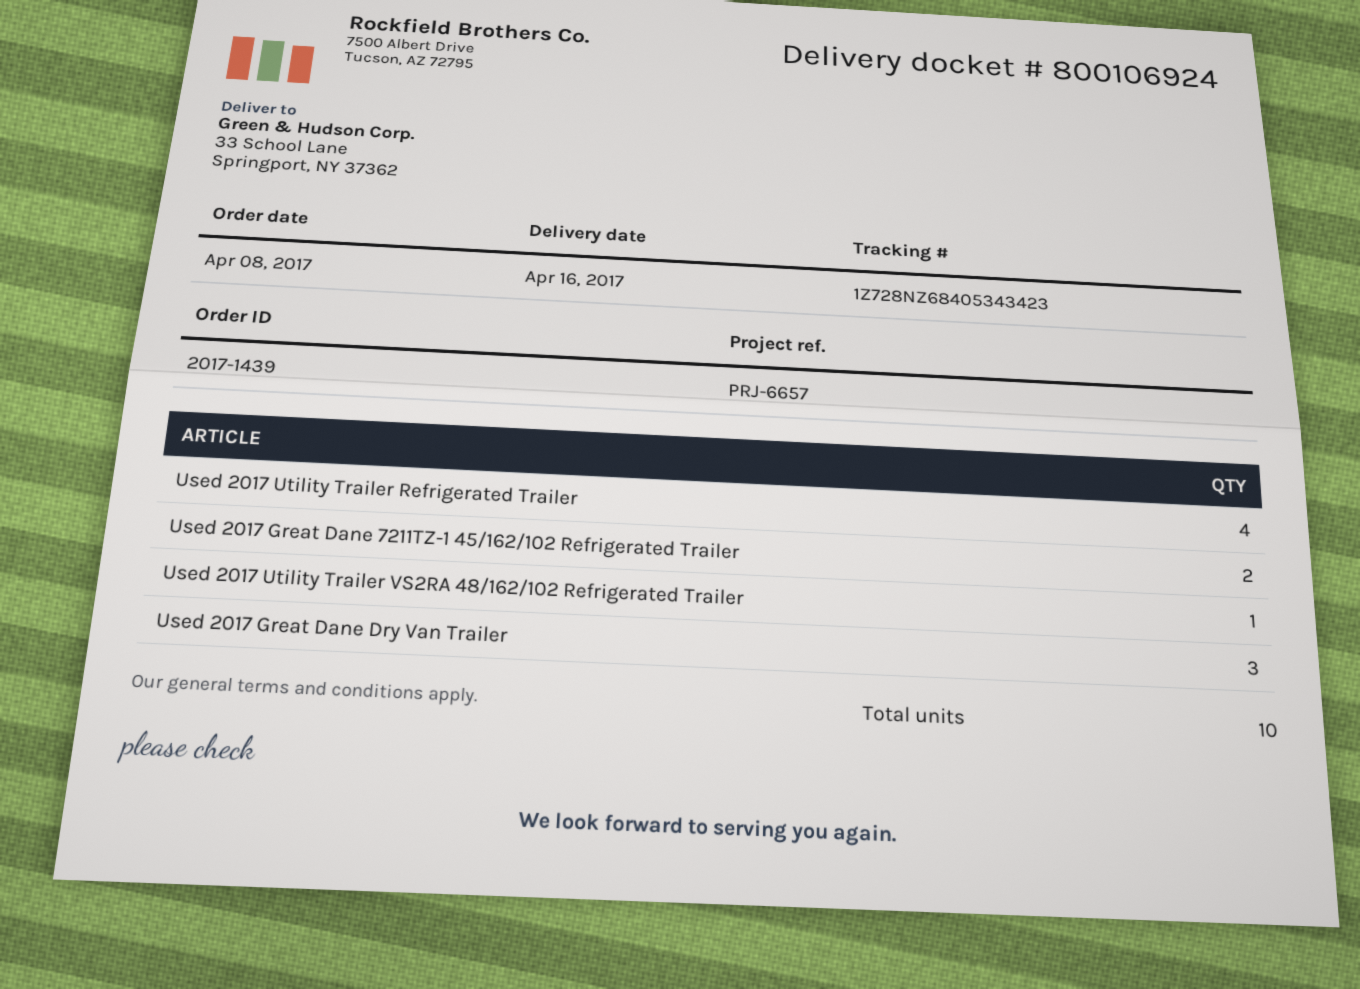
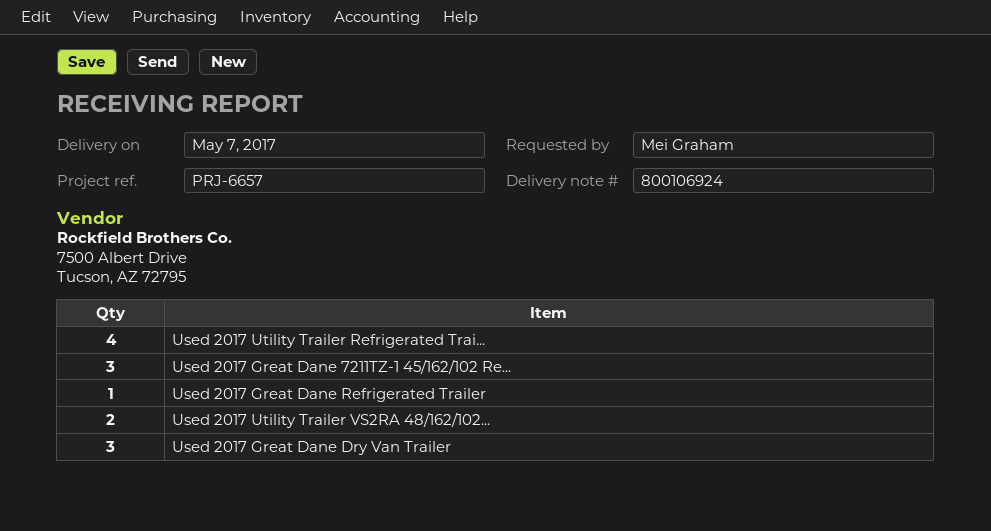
delivery date: 2017-04-16 -> 2017-05-07
Used 2017 Great Dane 7211TZ-1 45/162/102 Refrigerated Trailer: 2 -> 3
Used 2017 Utility Trailer VS2RA 48/162/102 Refrigerated Trailer: 1 -> 2
Used 2017 Great Dane Refrigerated Trailer: none -> 1

